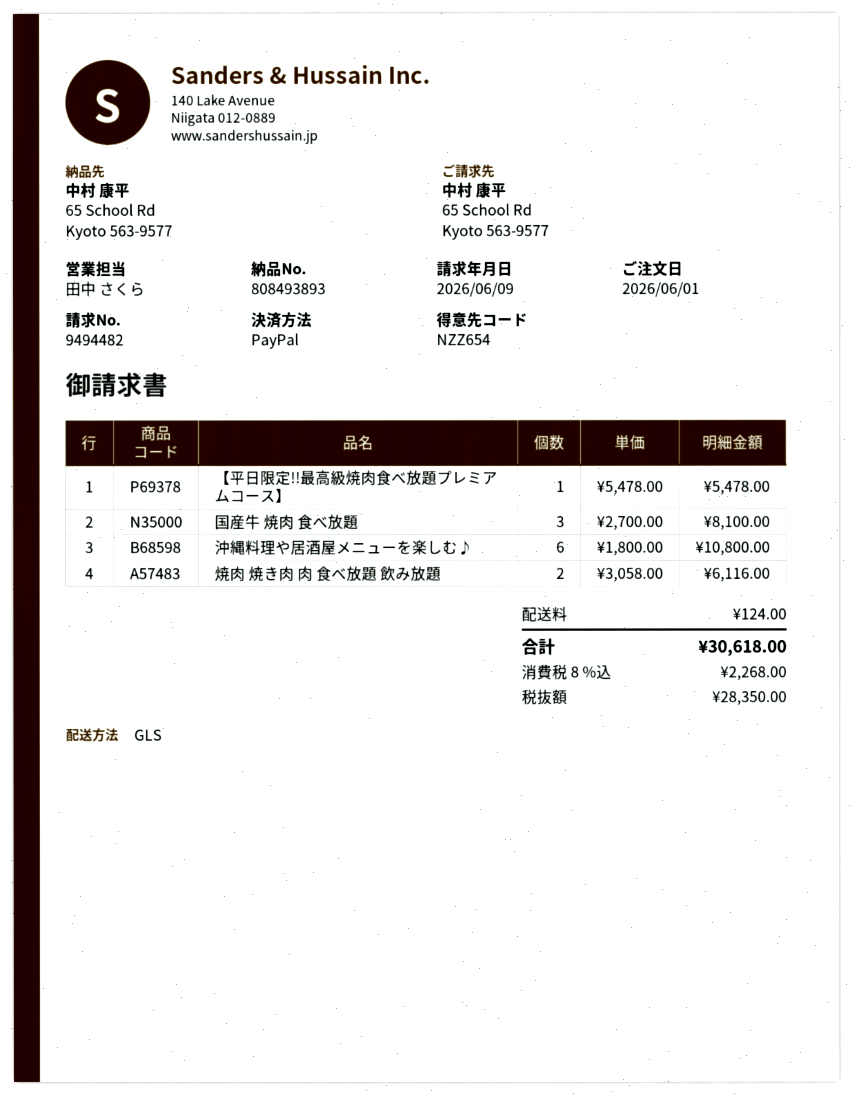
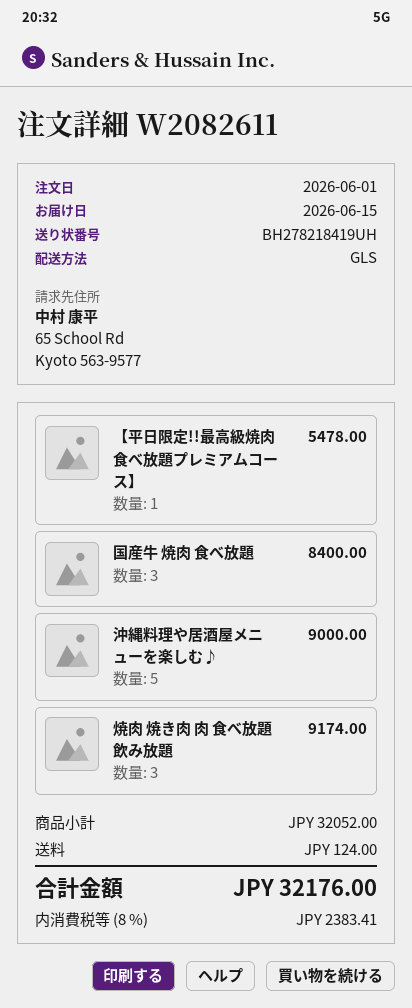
国産牛 焼肉 食べ放題: 3 for 8100.00 -> 3 for 8400.00
沖縄料理や居酒屋メニューを楽しむ♪: 6 for 10800.00 -> 5 for 9000.00
焼肉 焼き肉 肉 食べ放題 飲み放題: 2 for 6116.00 -> 3 for 9174.00
tax: 8% = 2268.00 -> 8% = 2383.41
total: 30618.00 -> 32176.00

